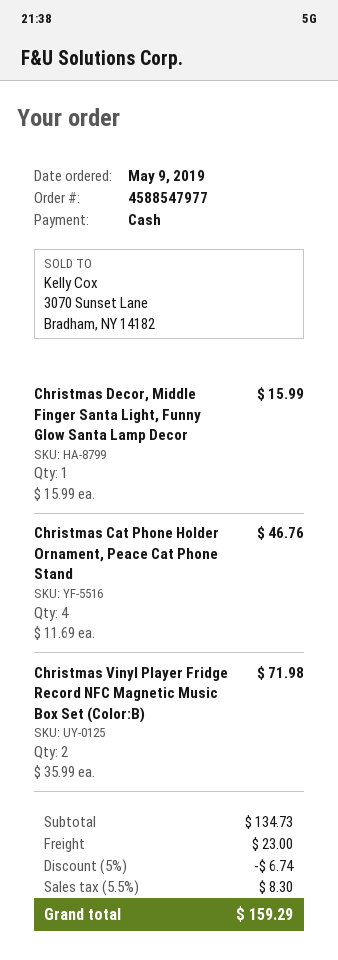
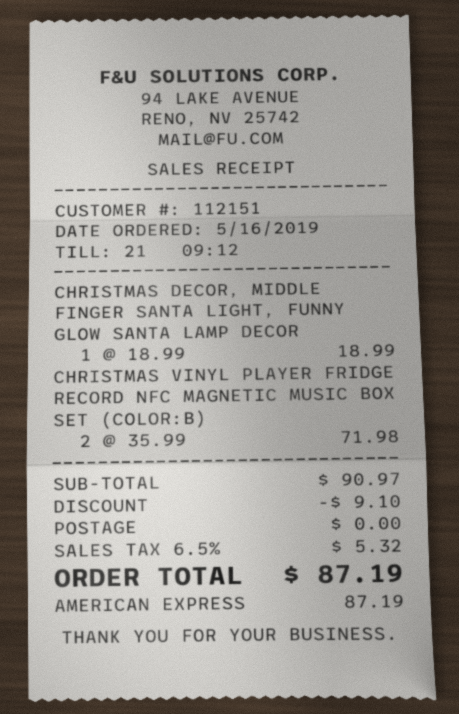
order date: 2019-05-09 -> 2019-05-16
payment method: cash -> American Express
Christmas Decor, Middle Finger Santa Light, Funny Glow Santa Lamp Decor: 1 x 15.99 = 15.99 -> 1 x 18.99 = 18.99
Christmas Cat Phone Holder Ornament, Peace Cat Phone Stand: 4 x 11.69 = 46.76 -> none
subtotal: 134.73 -> 90.97
discount: 6.74 -> 9.10
shipping: 23.00 -> 0.00
tax: 5.5% = 8.30 -> 6.5% = 5.32
total: 159.29 -> 87.19

